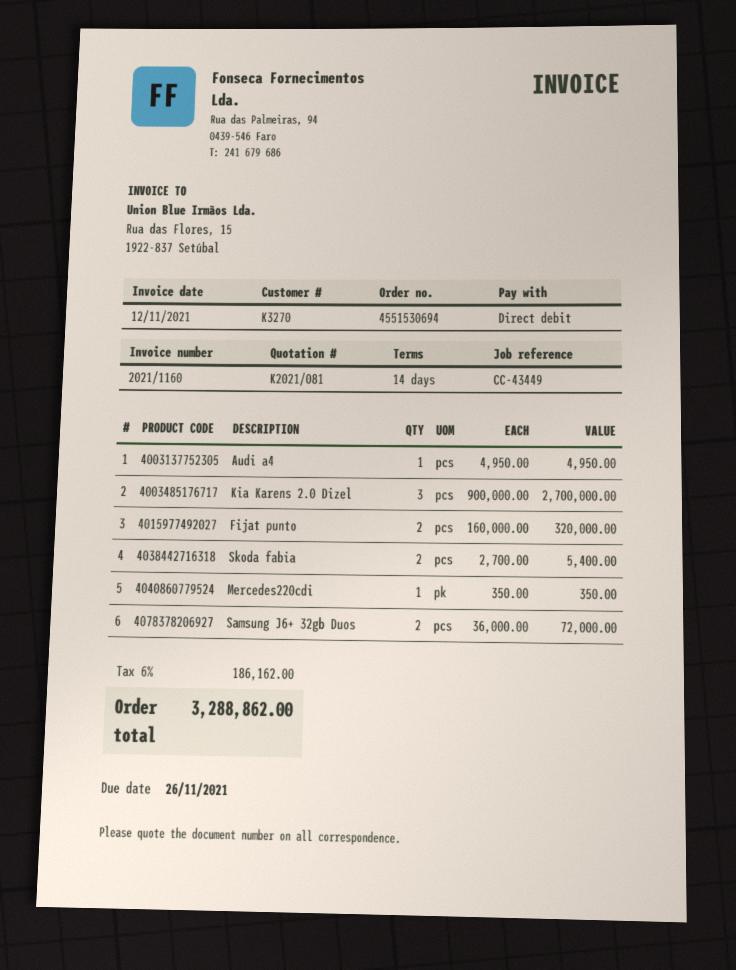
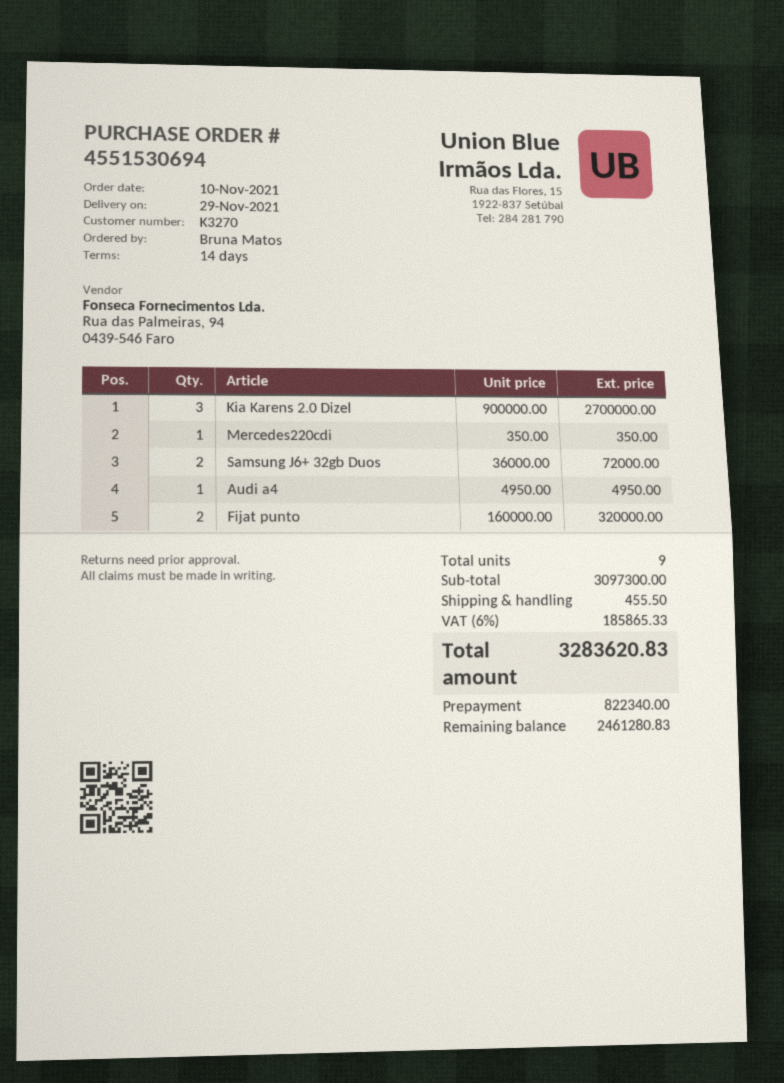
Skoda fabia: 2 x 2700.00 = 5400.00 -> none
shipping: none -> 455.50
tax: 6% = 186162.00 -> 6% = 185865.33
total: 3288862.00 -> 3283620.83

